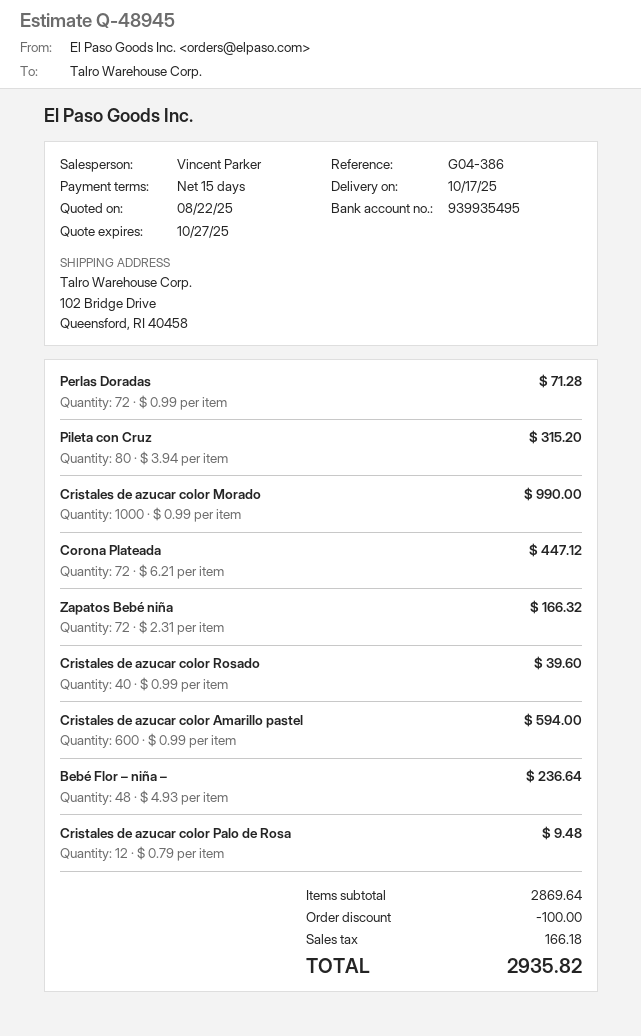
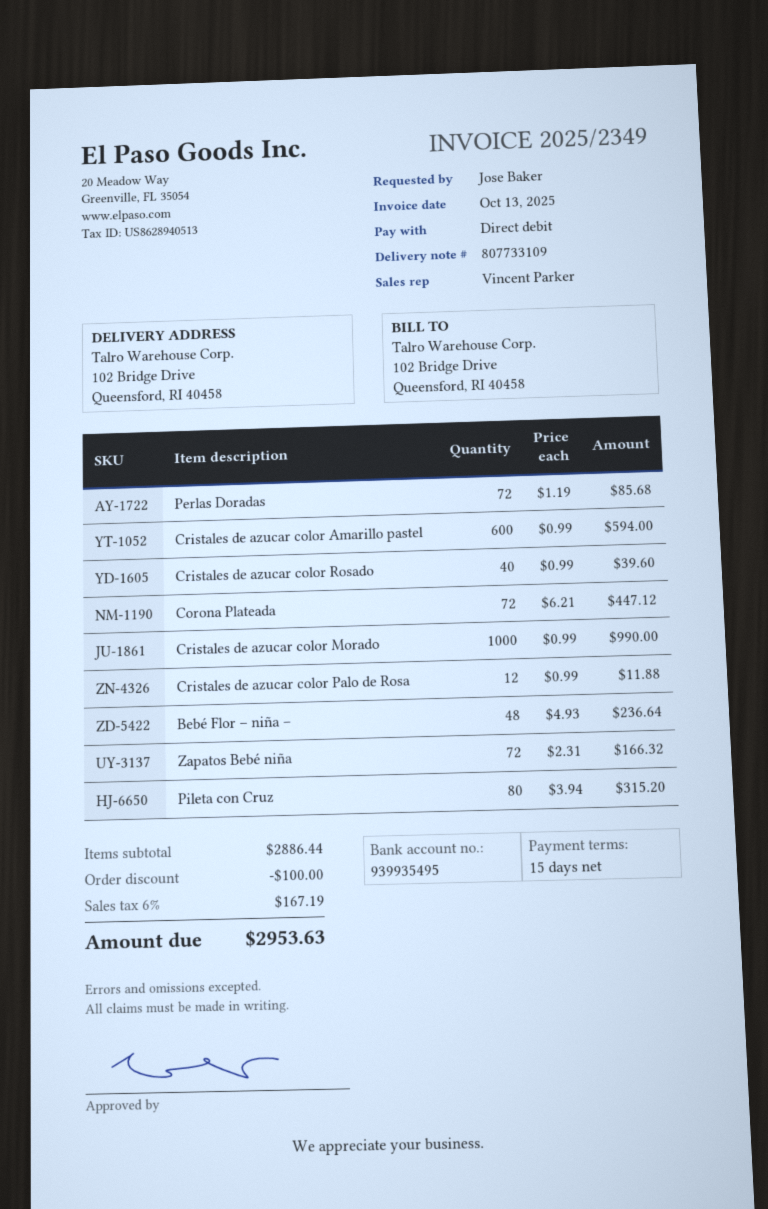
Perlas Doradas: 72 x 0.99 = 71.28 -> 72 x 1.19 = 85.68
Cristales de azucar color Palo de Rosa: 12 x 0.79 = 9.48 -> 12 x 0.99 = 11.88
subtotal: 2869.64 -> 2886.44
tax: 166.18 -> 167.19
total: 2935.82 -> 2953.63

